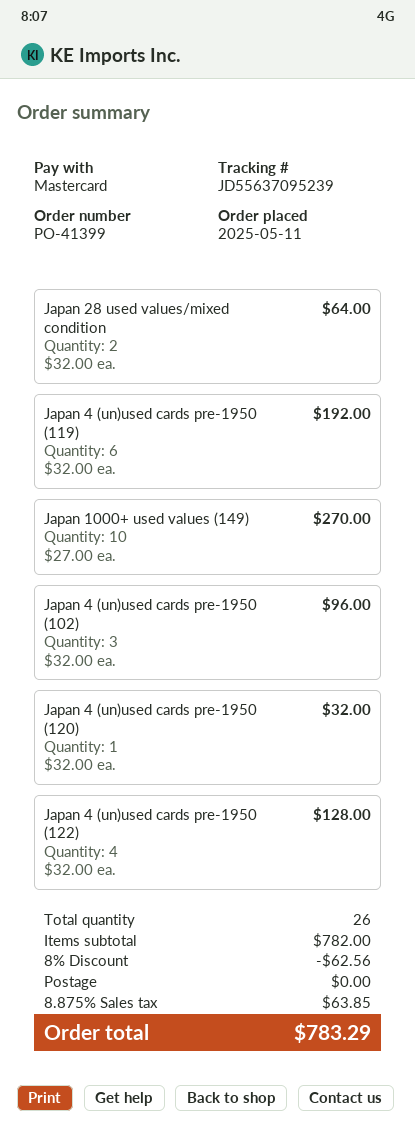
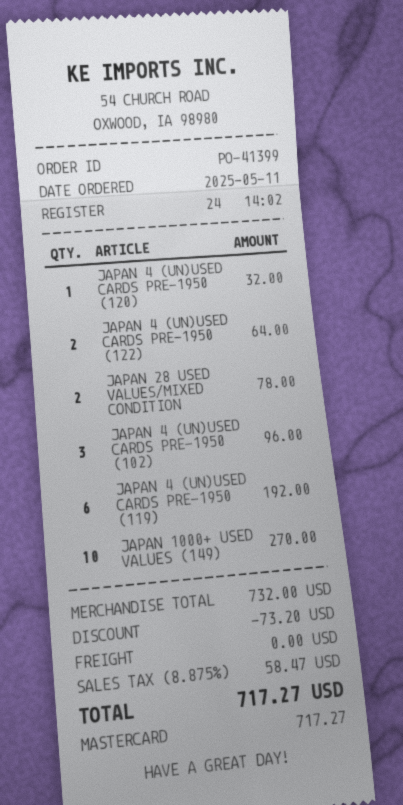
Japan 28 used values/mixed condition: 2 for 64.00 -> 2 for 78.00
Japan 4 (un)used cards pre-1950 (122): 4 for 128.00 -> 2 for 64.00
subtotal: 782.00 -> 732.00
discount: 62.56 -> 73.20
tax: 8.875% = 63.85 -> 8.875% = 58.47
total: 783.29 -> 717.27

